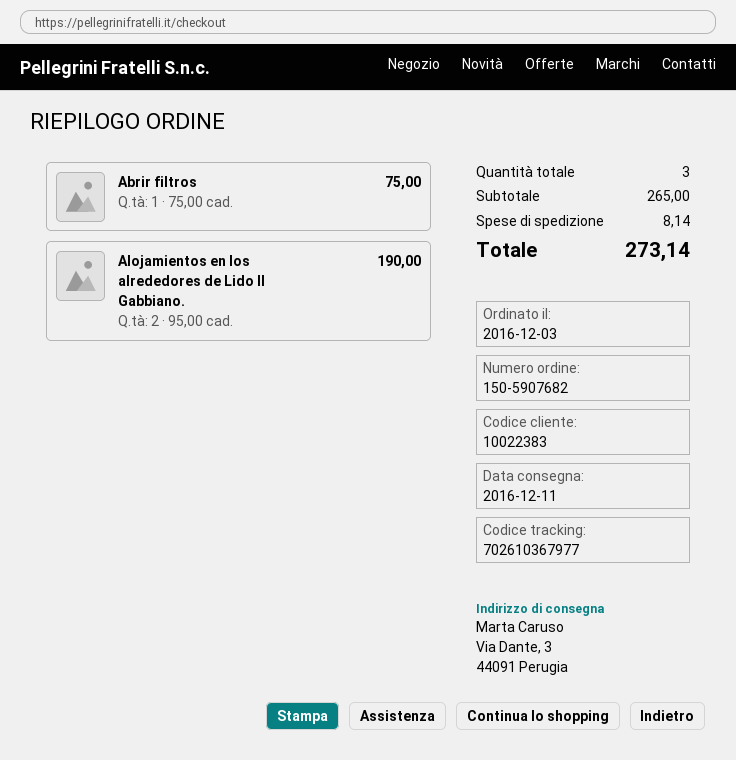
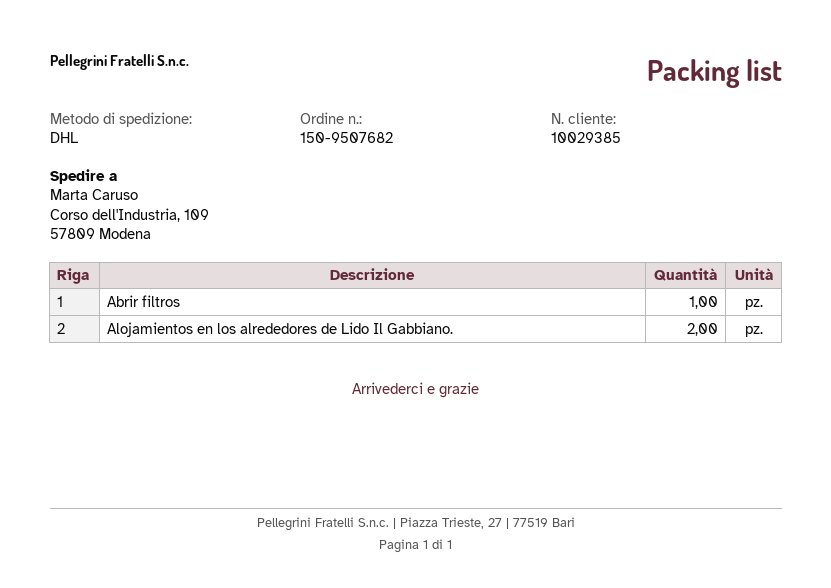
order number: 150-5907682 -> 150-9507682
customer number: 10022383 -> 10029385
ship to: Via Dante, 3, 44091 Perugia -> Corso dell'Industria, 109, 57809 Modena

